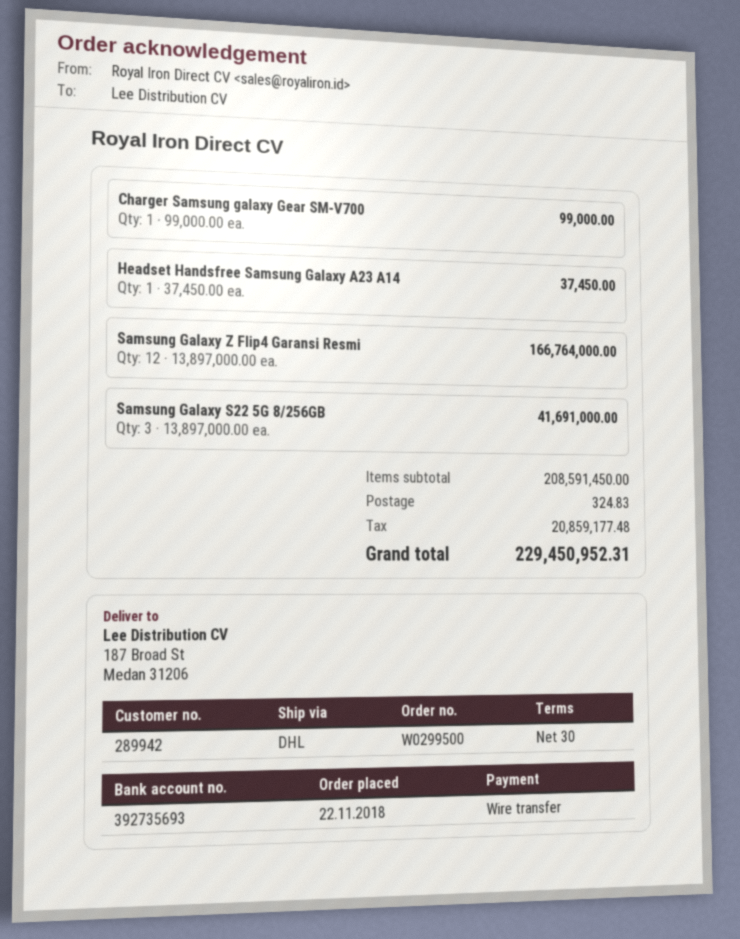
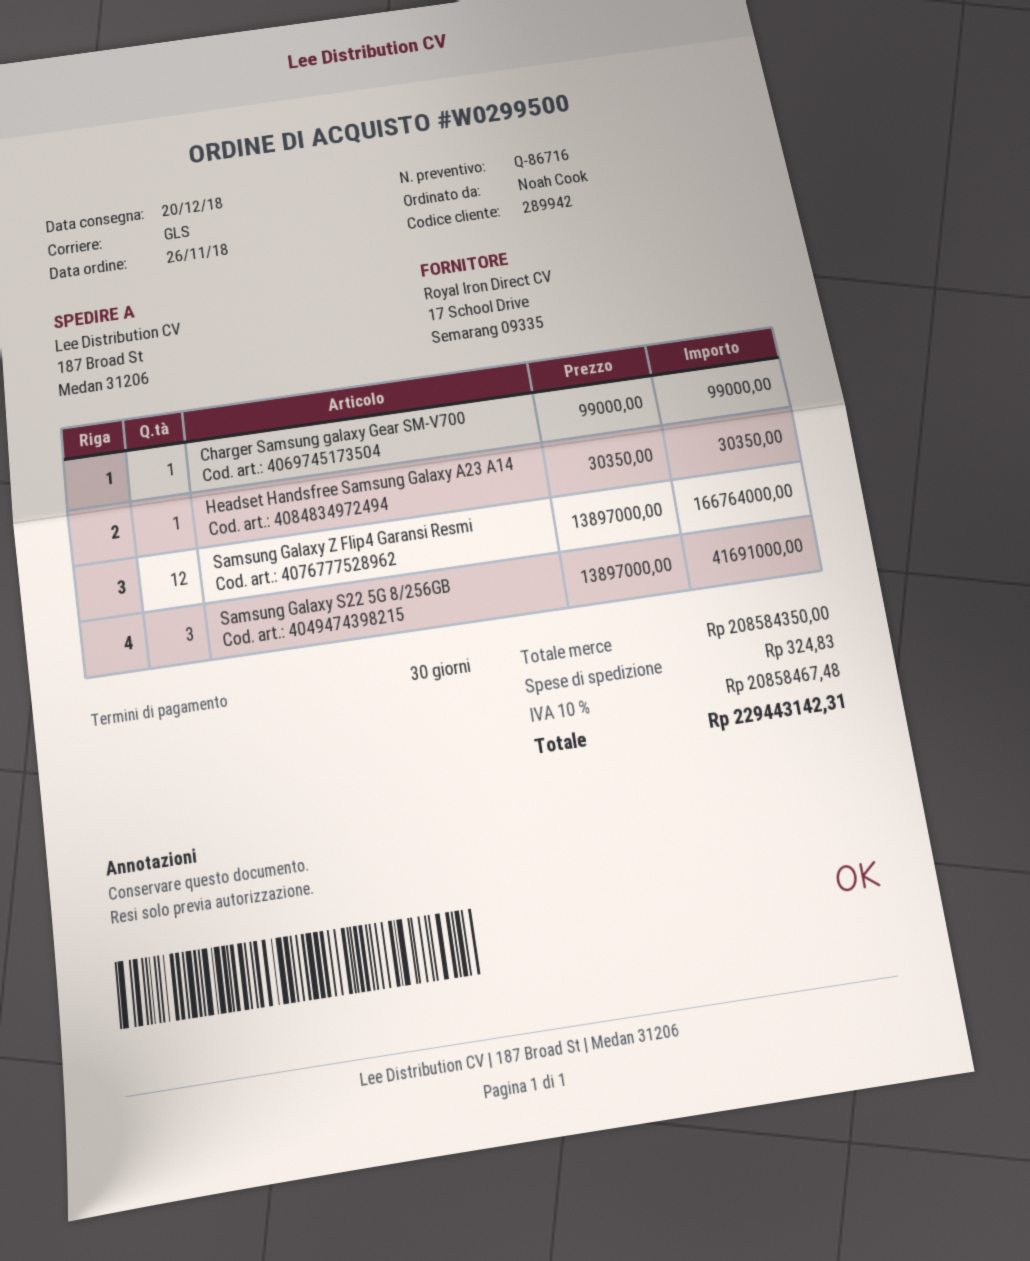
order date: 2018-11-22 -> 2018-11-26
shipping method: DHL -> GLS
Headset Handsfree Samsung Galaxy A23 A14: 1 x 37450.00 = 37450.00 -> 1 x 30350.00 = 30350.00
subtotal: 208591450.00 -> 208584350.00
tax: 20859177.48 -> 20858467.48
total: 229450952.31 -> 229443142.31

